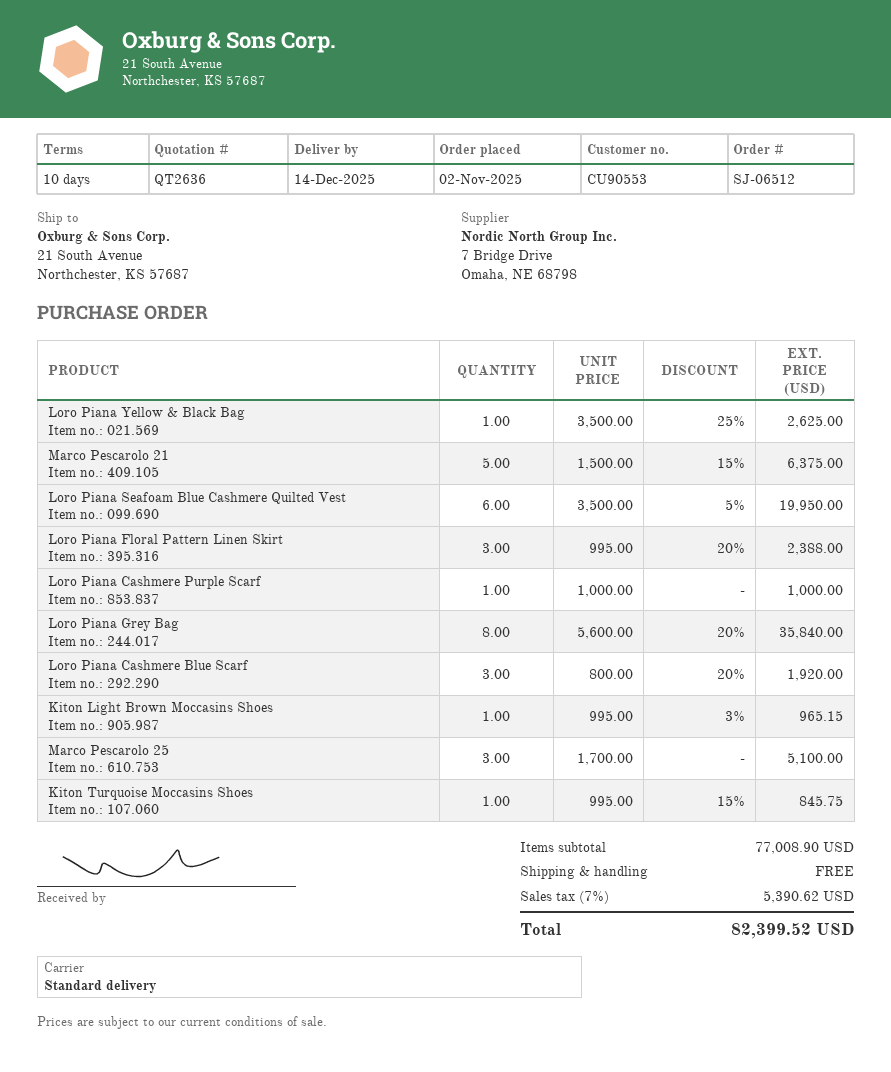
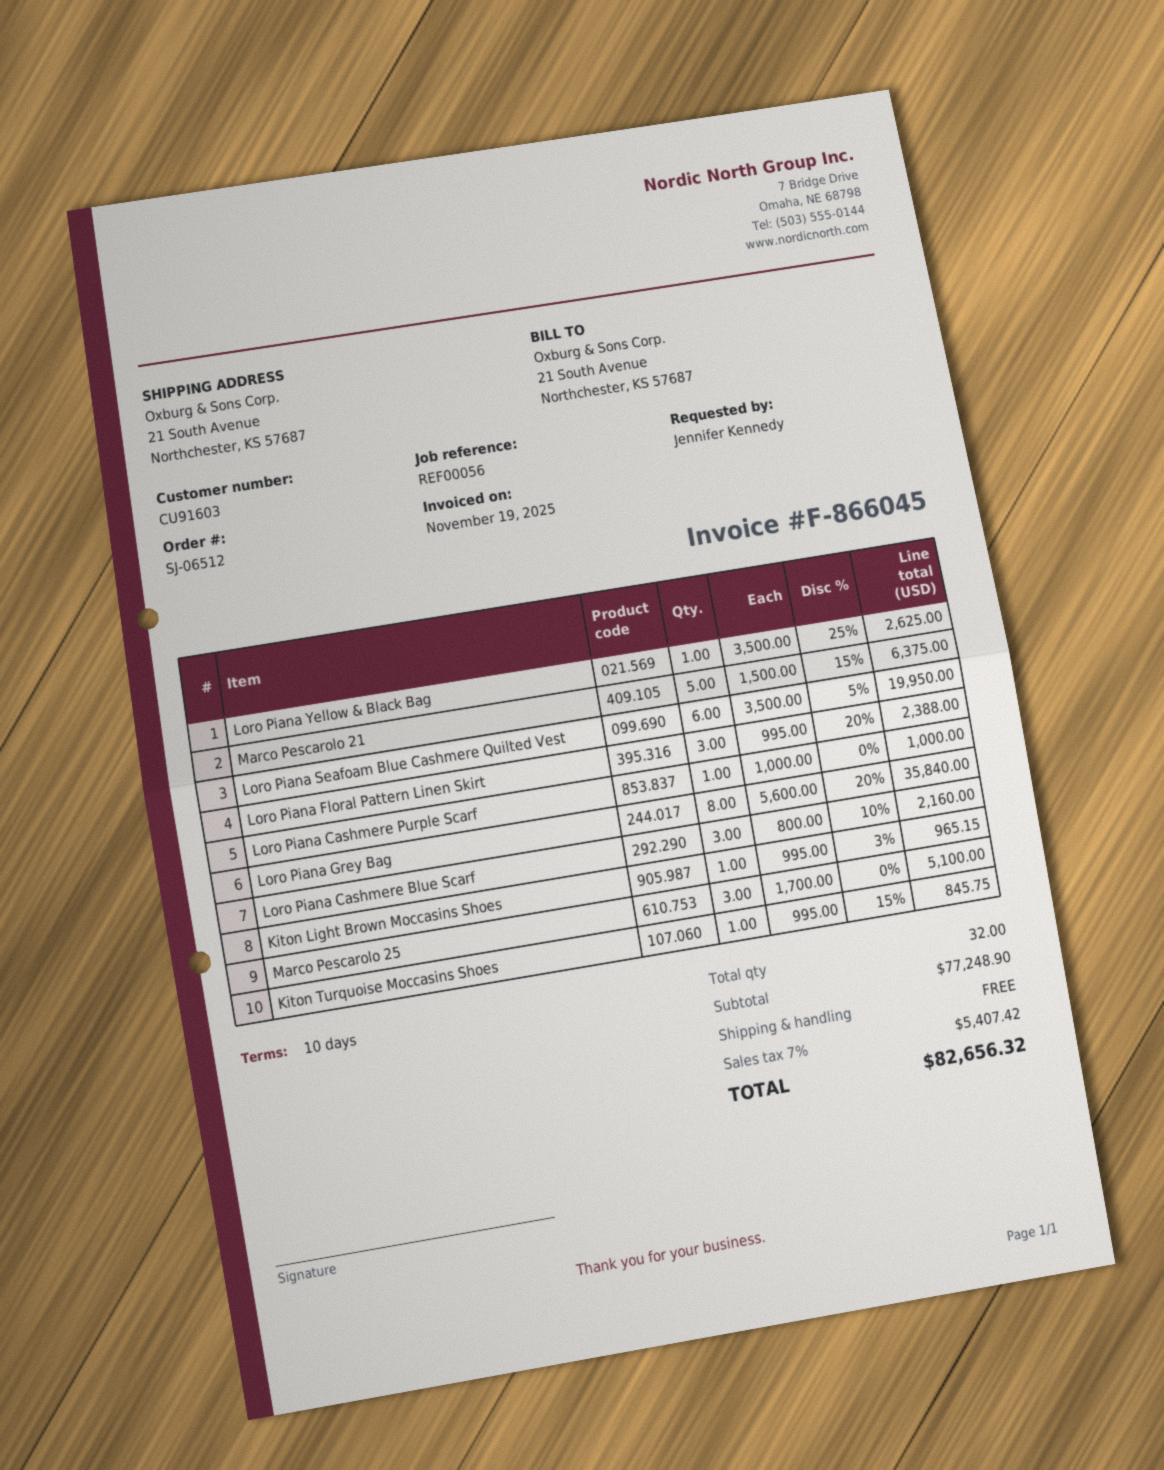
customer number: CU90553 -> CU91603
Loro Piana Cashmere Blue Scarf: 3 x 800.00 - 20% = 1920.00 -> 3 x 800.00 - 10% = 2160.00
subtotal: 77008.90 -> 77248.90
tax: 7% = 5390.62 -> 7% = 5407.42
total: 82399.52 -> 82656.32

